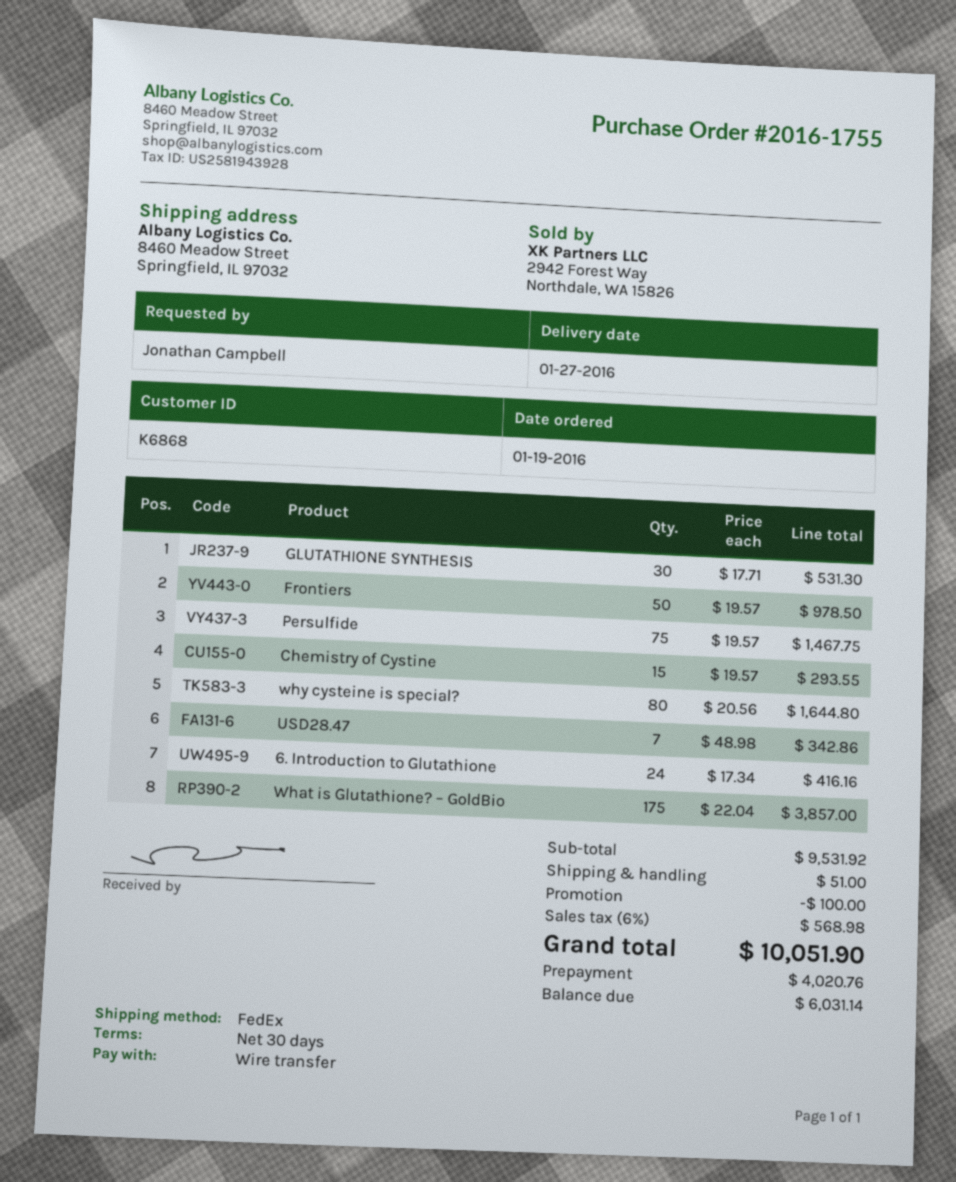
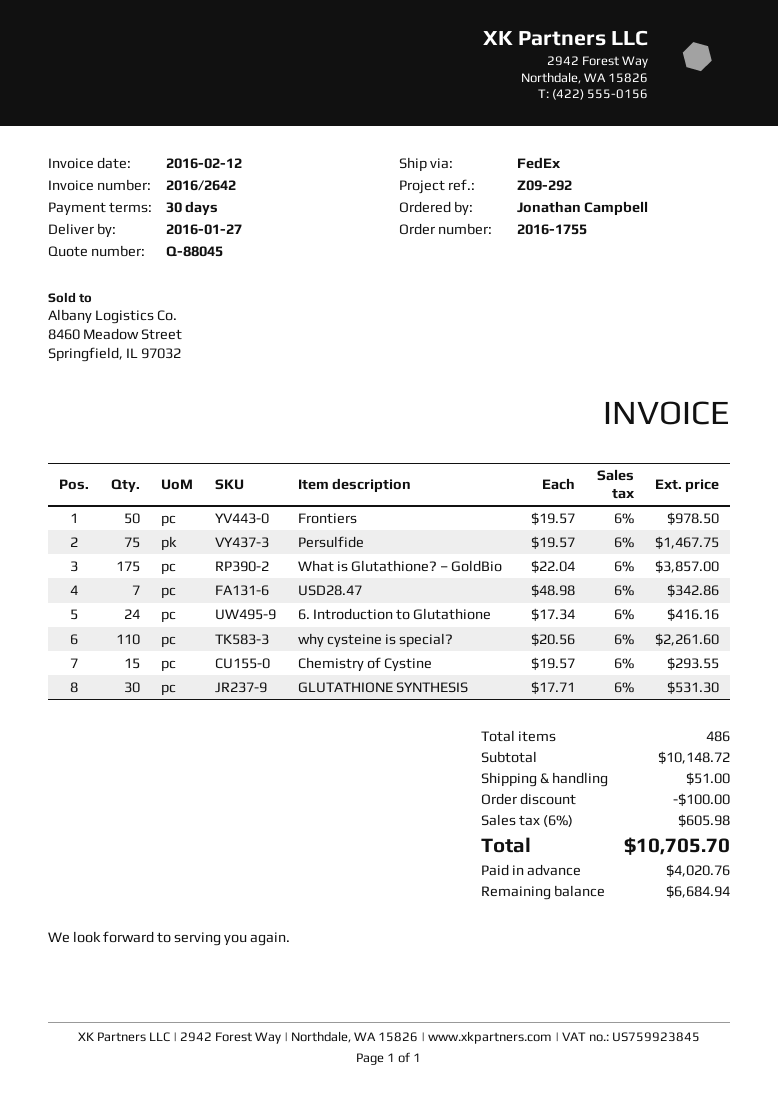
why cysteine is special?: 80 x 20.56 = 1644.80 -> 110 x 20.56 = 2261.60
subtotal: 9531.92 -> 10148.72
tax: 6% = 568.98 -> 6% = 605.98
total: 10051.90 -> 10705.70
balance: 6031.14 -> 6684.94

